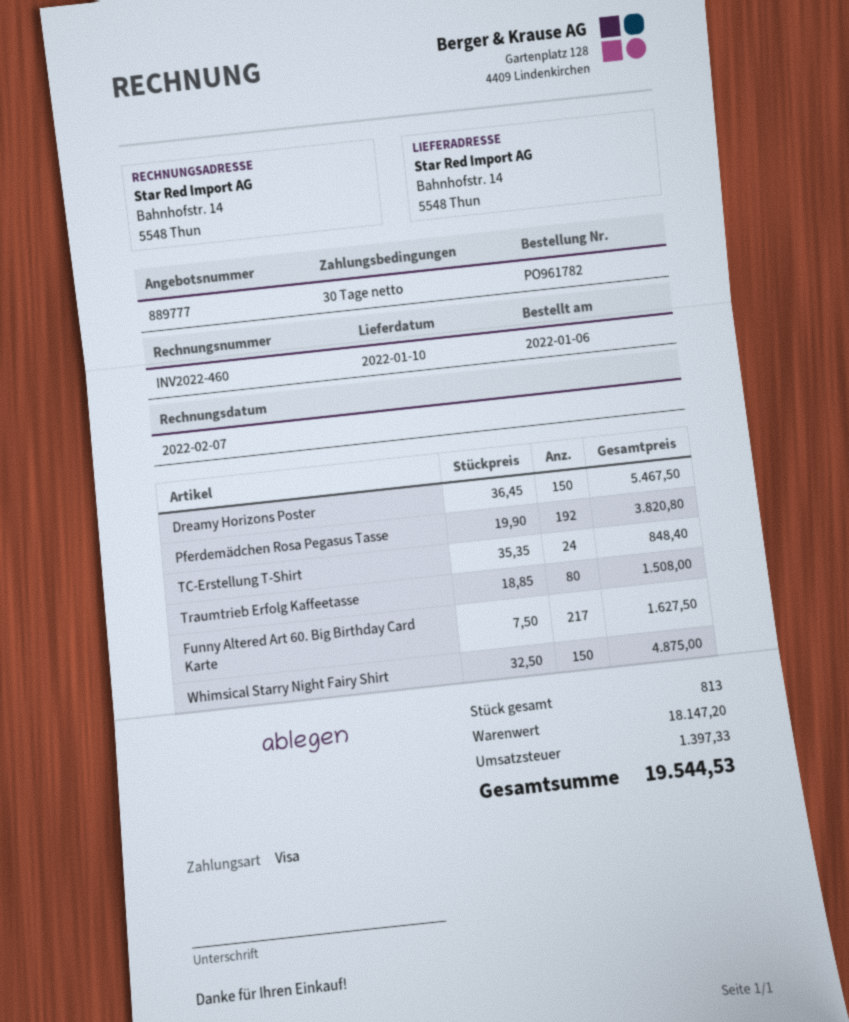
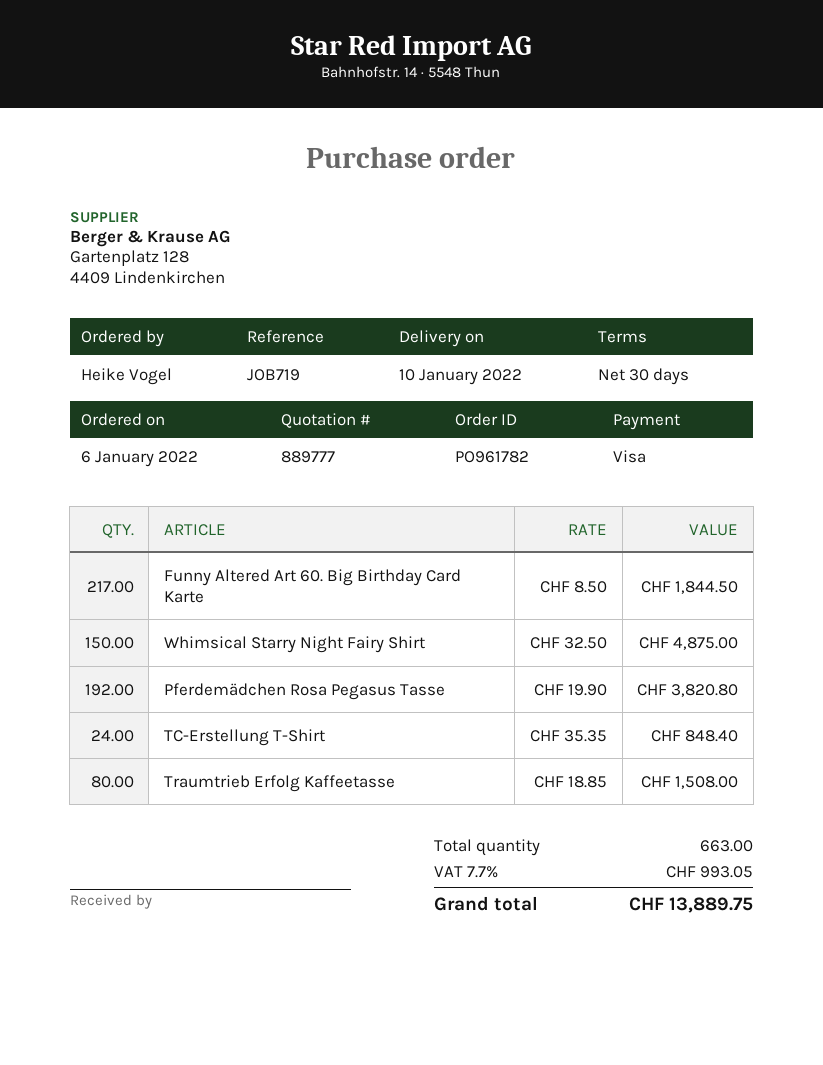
Dreamy Horizons Poster: 150 x 36.45 = 5467.50 -> none
Funny Altered Art 60. Big Birthday Card Karte: 217 x 7.50 = 1627.50 -> 217 x 8.50 = 1844.50
total quantity: 813 -> 663
tax: 1397.33 -> 993.05
total: 19544.53 -> 13889.75

